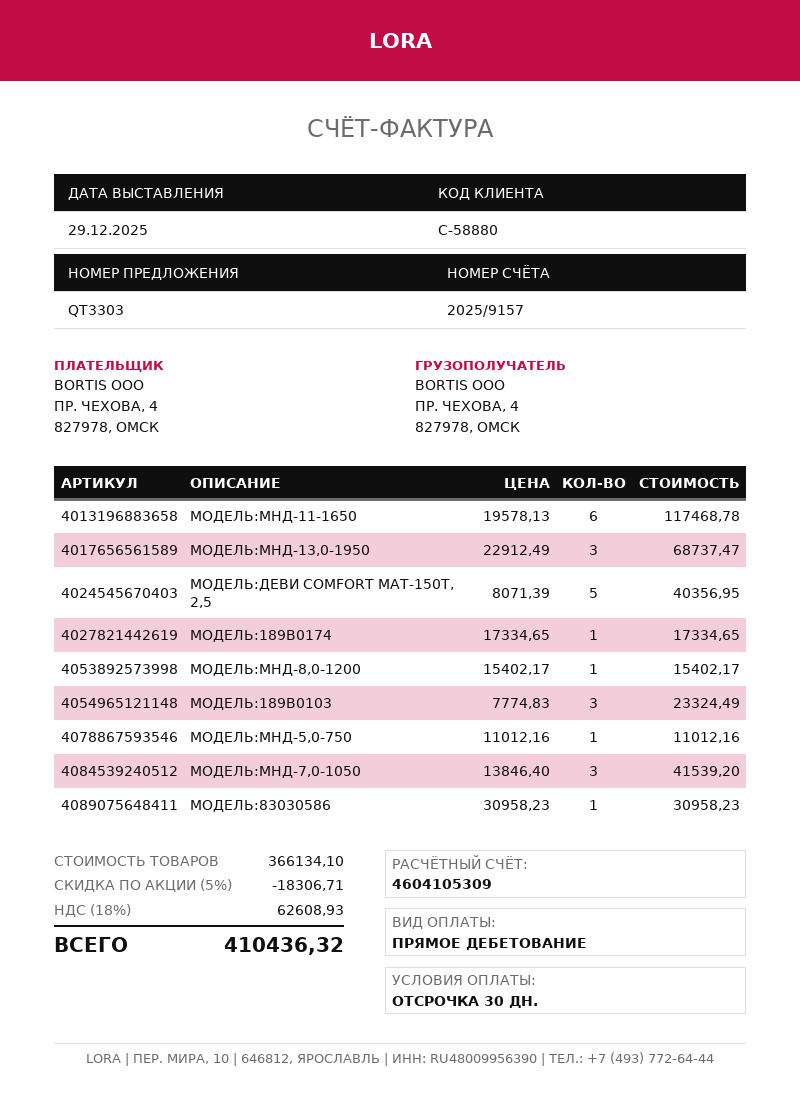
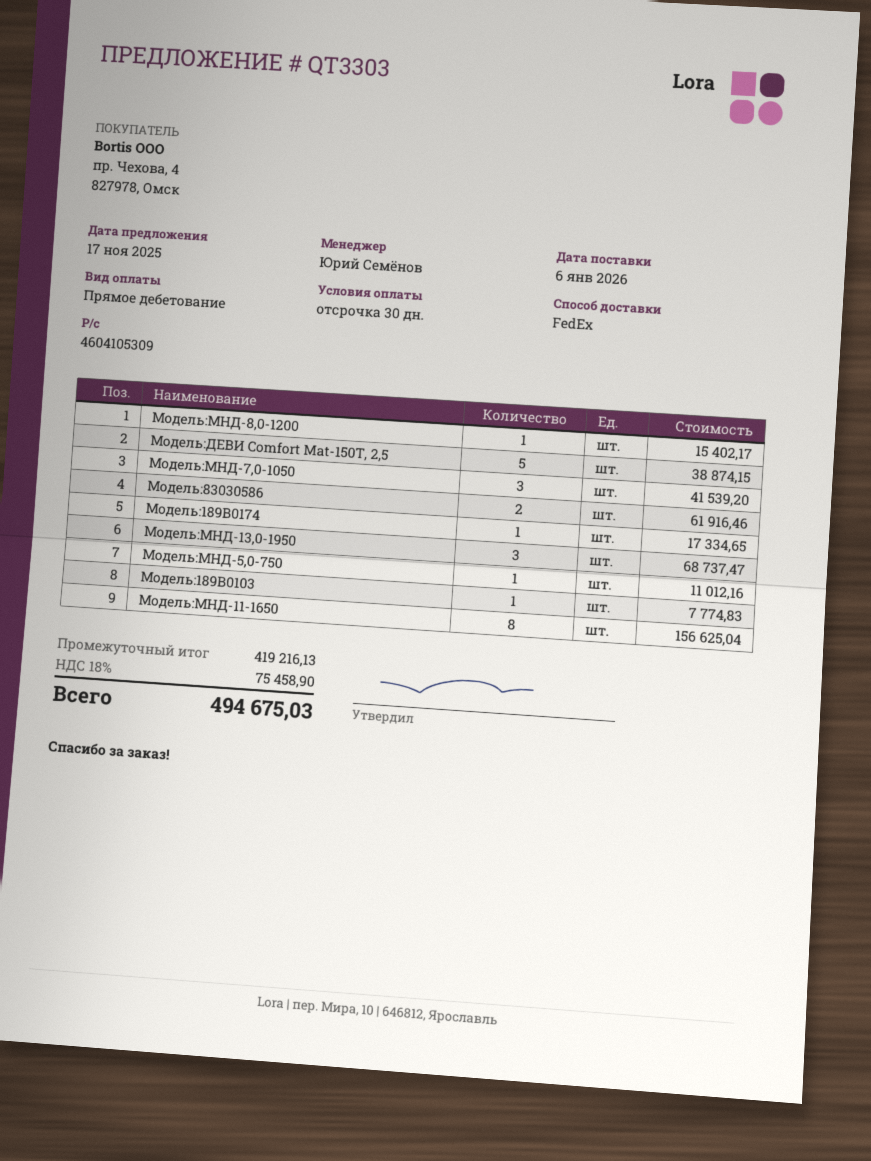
МОДЕЛЬ:МНД-11-1650: 6 for 117468.78 -> 8 for 156625.04
МОДЕЛЬ:ДЕВИ COMFORT MAT-150T, 2,5: 5 for 40356.95 -> 5 for 38874.15
МОДЕЛЬ:189B0103: 3 for 23324.49 -> 1 for 7774.83
МОДЕЛЬ:83030586: 1 for 30958.23 -> 2 for 61916.46
subtotal: 366134.10 -> 419216.13
discount: 5% = 18306.71 -> none
tax: 18% = 62608.93 -> 18% = 75458.90
total: 410436.32 -> 494675.03

